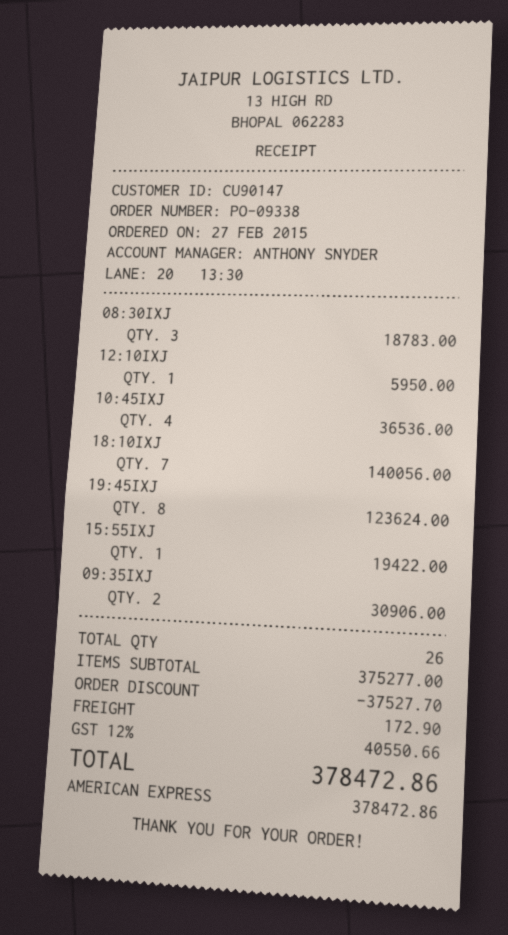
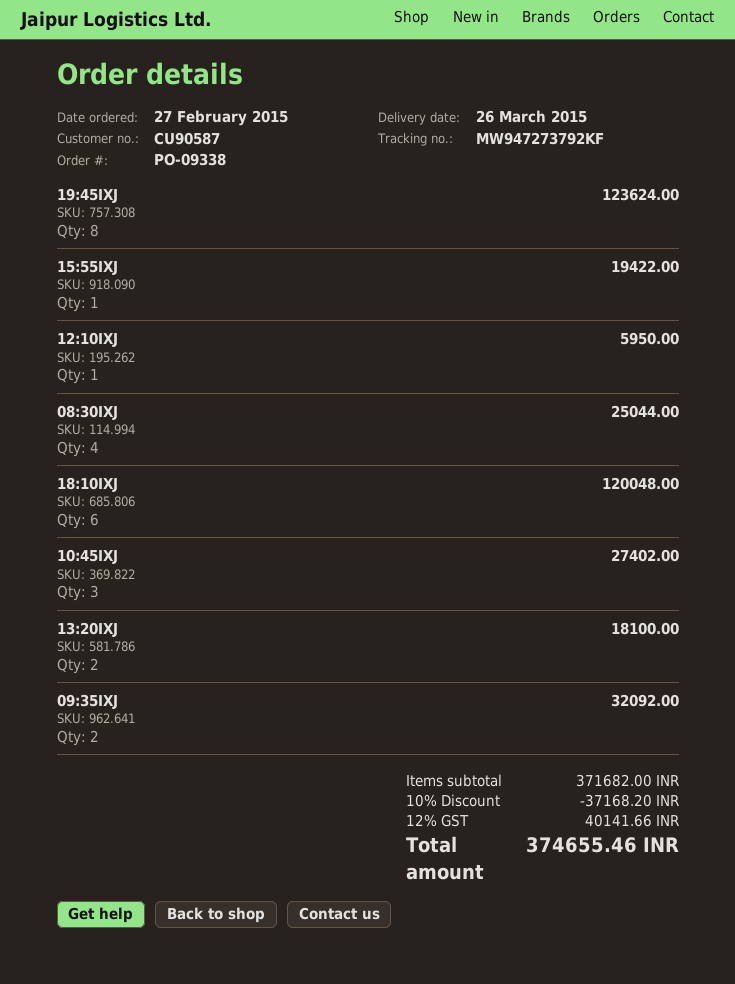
customer number: CU90147 -> CU90587
08:30IXJ: 3 for 18783.00 -> 4 for 25044.00
10:45IXJ: 4 for 36536.00 -> 3 for 27402.00
18:10IXJ: 7 for 140056.00 -> 6 for 120048.00
09:35IXJ: 2 for 30906.00 -> 2 for 32092.00
13:20IXJ: none -> 2 for 18100.00
subtotal: 375277.00 -> 371682.00
discount: 37527.70 -> 37168.20
shipping: 172.90 -> none
tax: 12% = 40550.66 -> 12% = 40141.66
total: 378472.86 -> 374655.46

